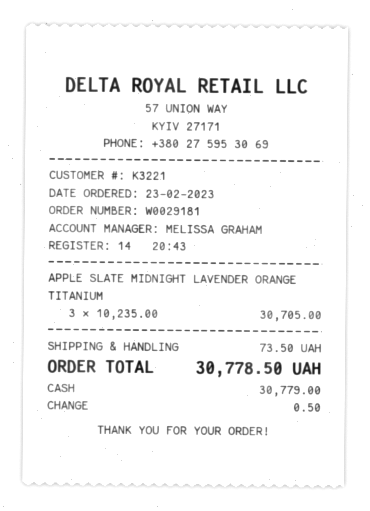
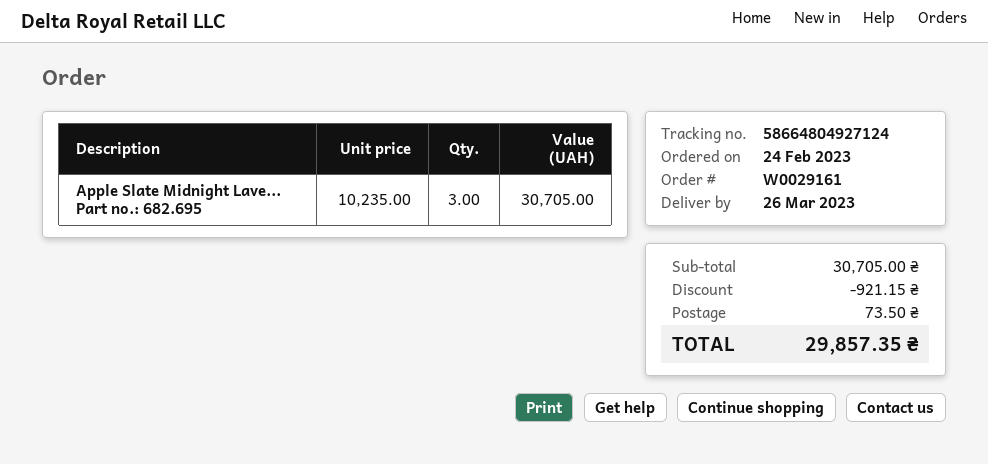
order number: W0029181 -> W0029161
order date: 2023-02-23 -> 2023-02-24
discount: none -> 921.15
total: 30778.50 -> 29857.35

